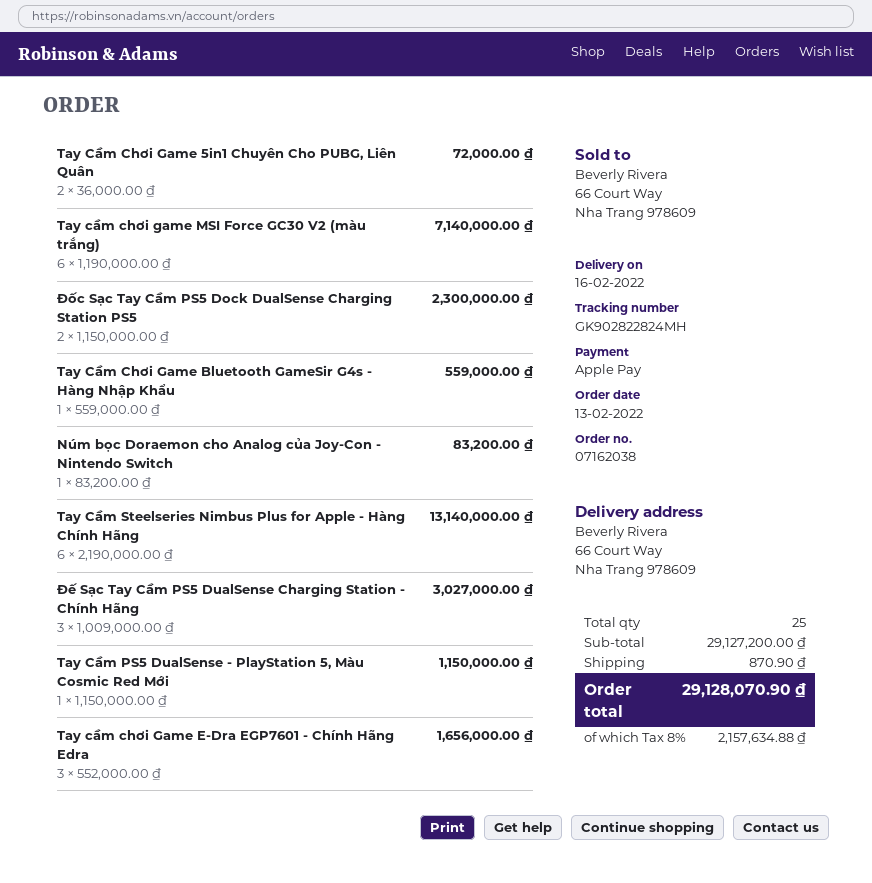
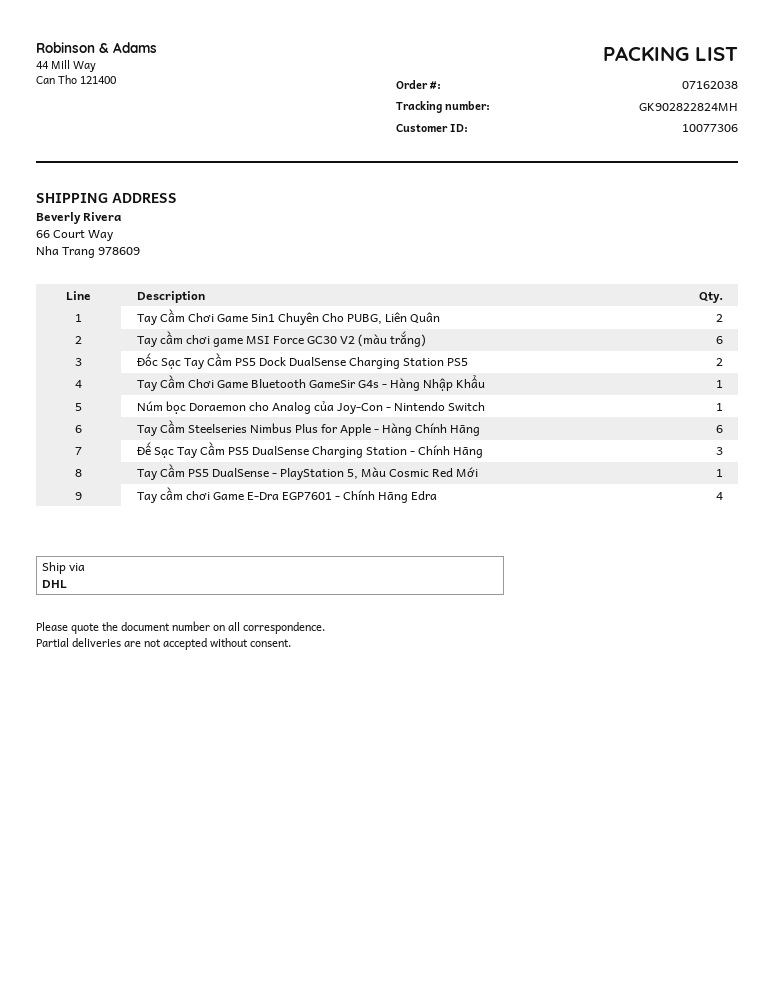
Tay cầm chơi Game E-Dra EGP7601 - Chính Hãng Edra: 3 -> 4

